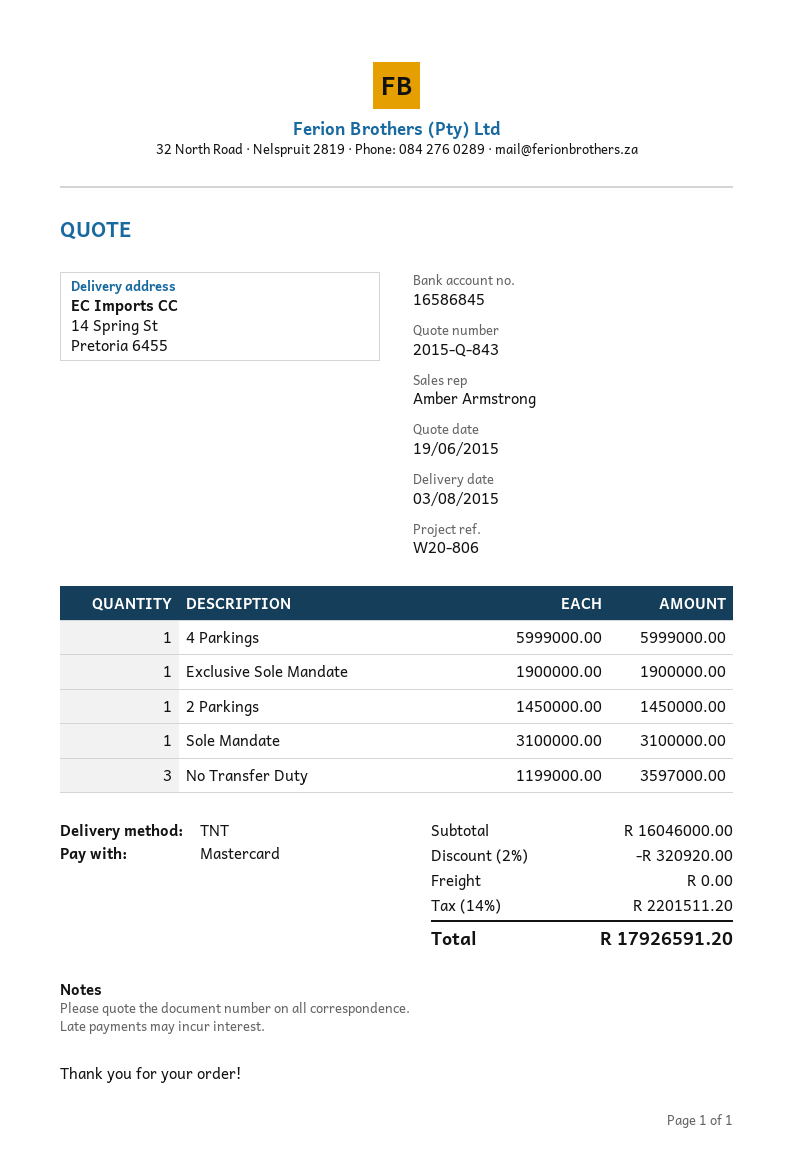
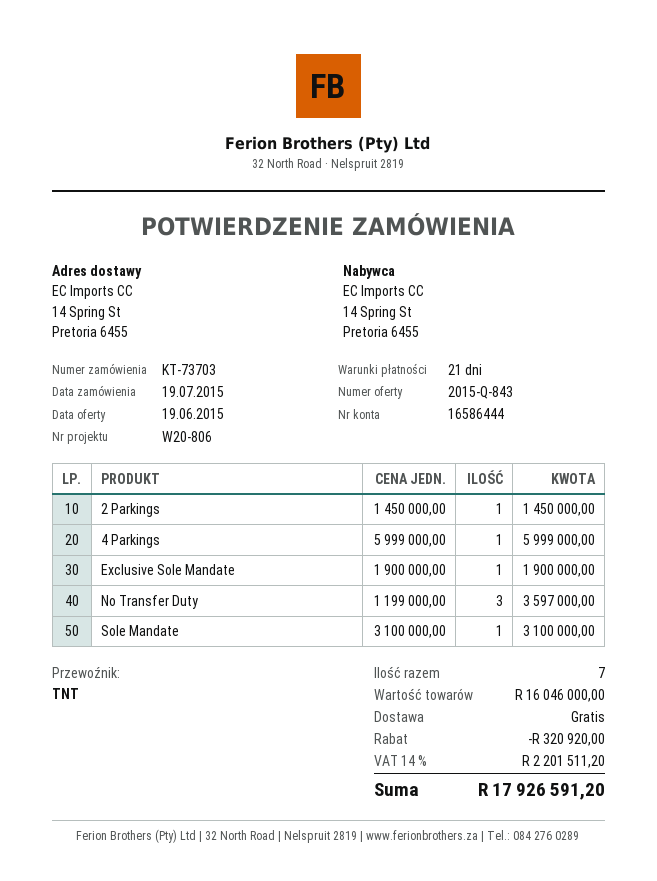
bank account: 16586845 -> 16586444

